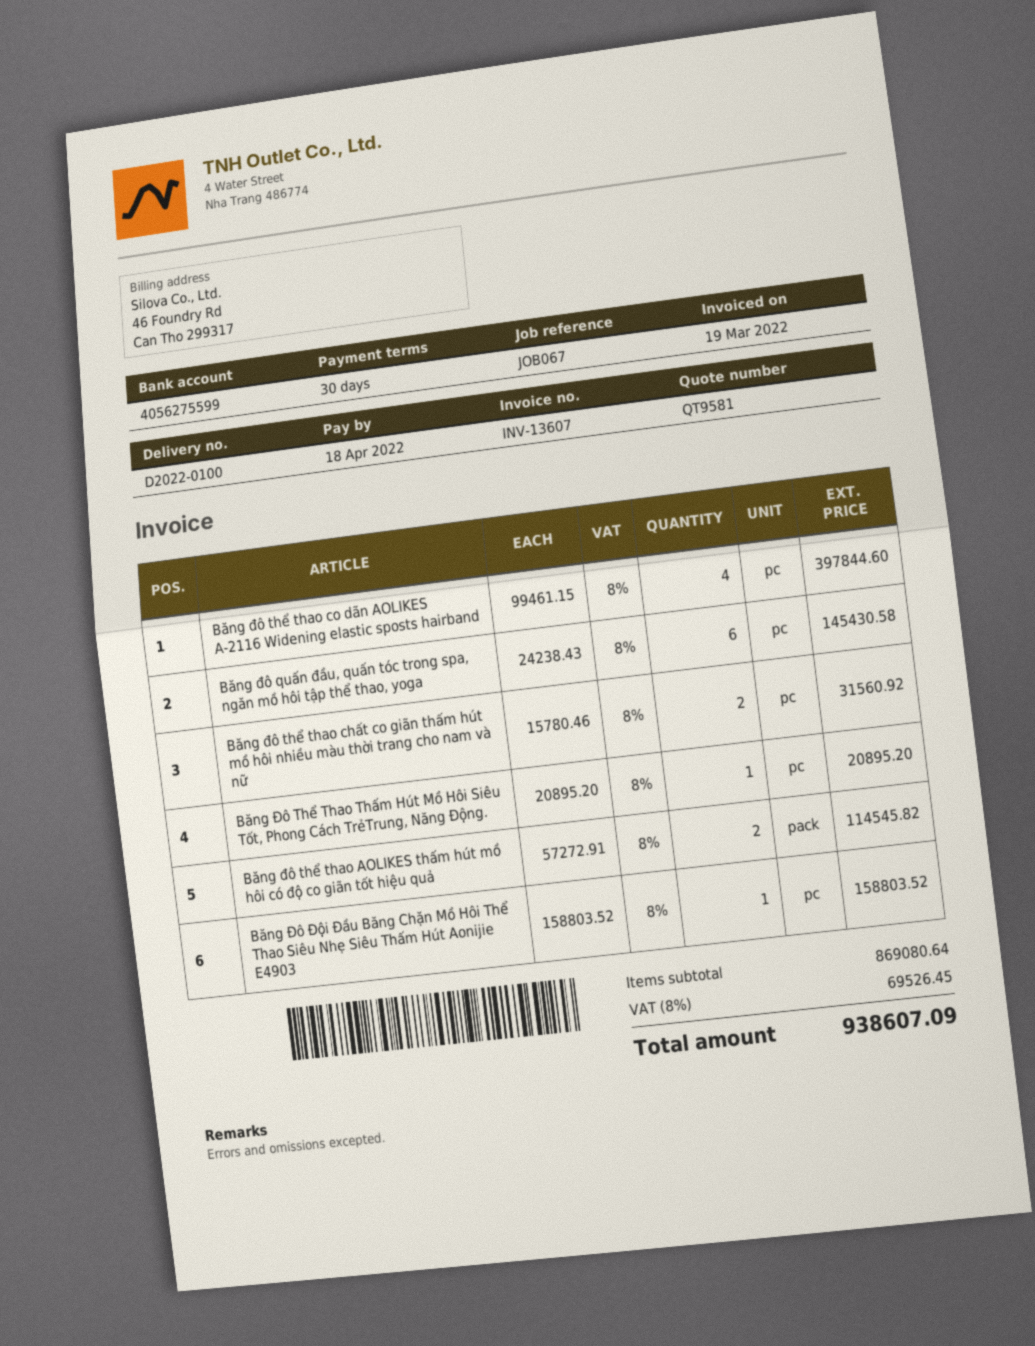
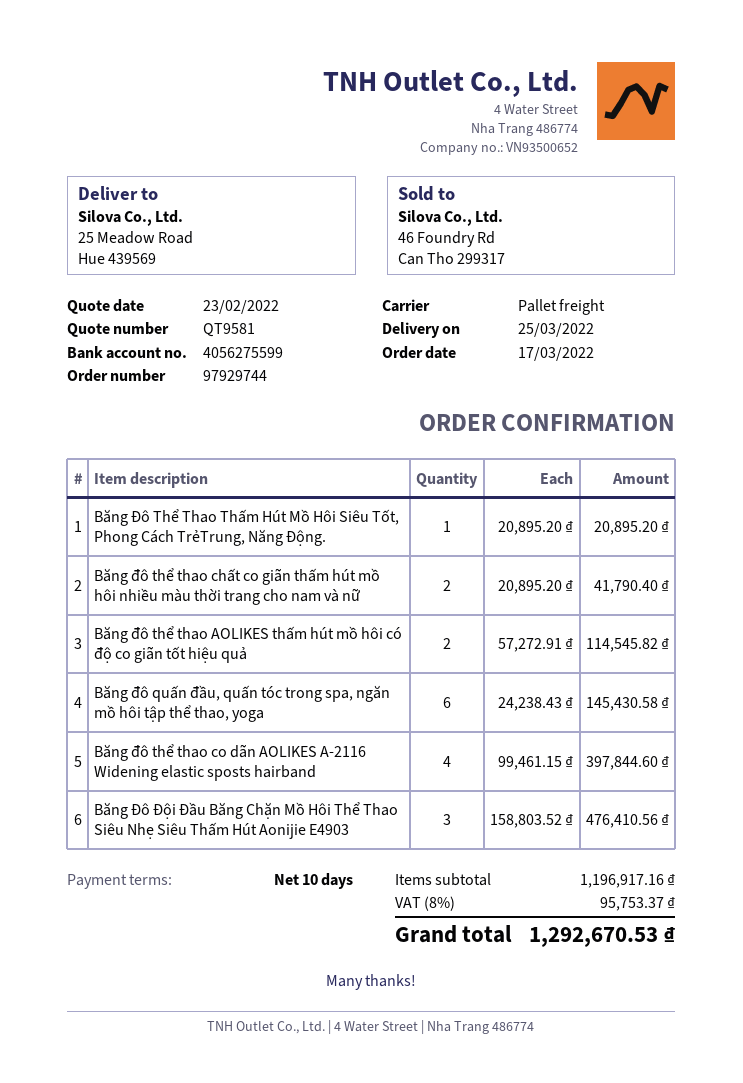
payment terms: 30 days -> 10 days
Băng đô thể thao chất co giãn thấm hút mồ hôi nhiều màu thời trang cho nam và nữ: 2 x 15780.46 = 31560.92 -> 2 x 20895.20 = 41790.40
Băng Đô Đội Đầu Băng Chặn Mồ Hôi Thể Thao Siêu Nhẹ Siêu Thấm Hút Aonijie E4903: 1 x 158803.52 = 158803.52 -> 3 x 158803.52 = 476410.56
subtotal: 869080.64 -> 1196917.16
tax: 8% = 69526.45 -> 8% = 95753.37
total: 938607.09 -> 1292670.53

